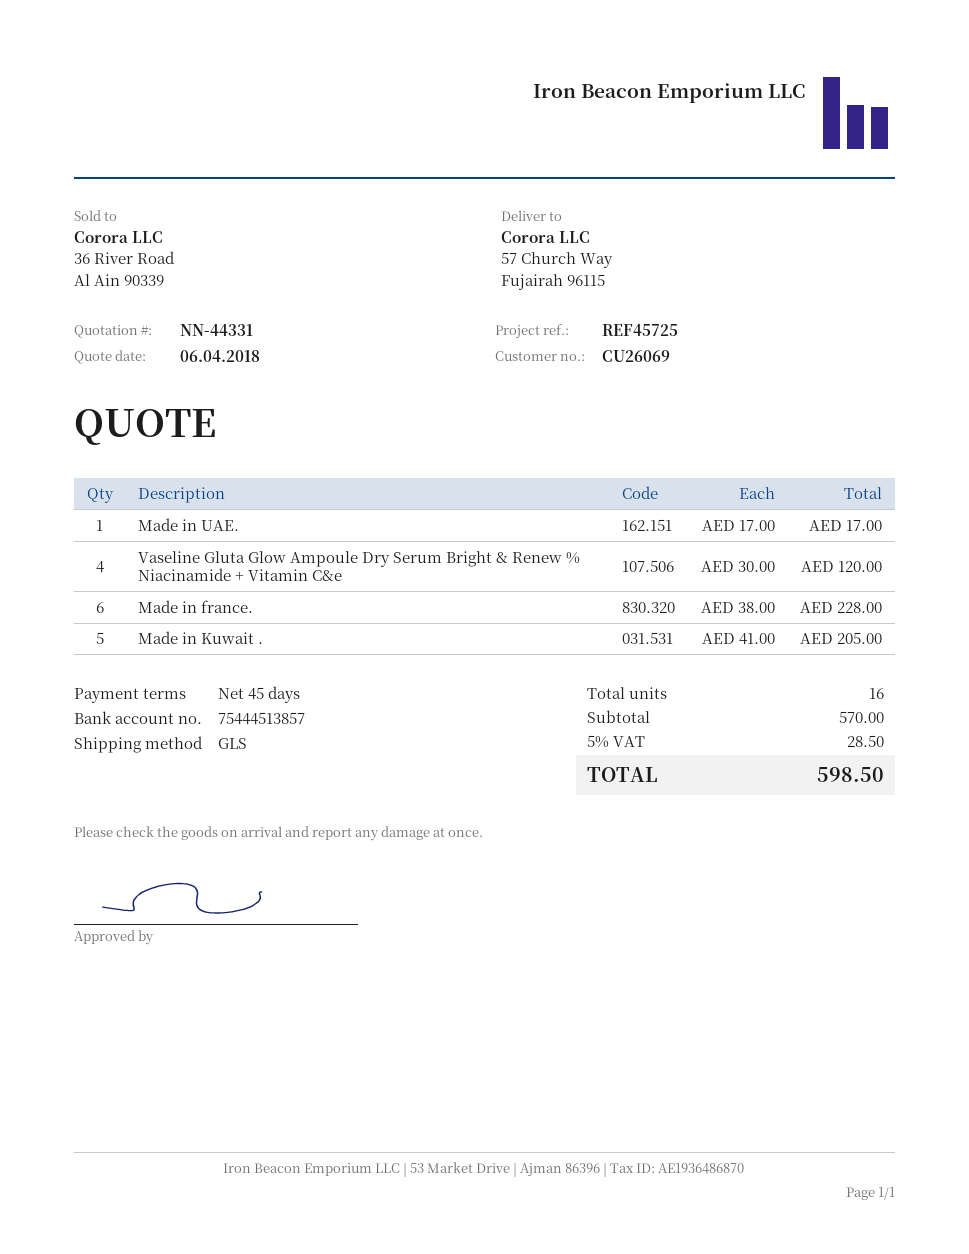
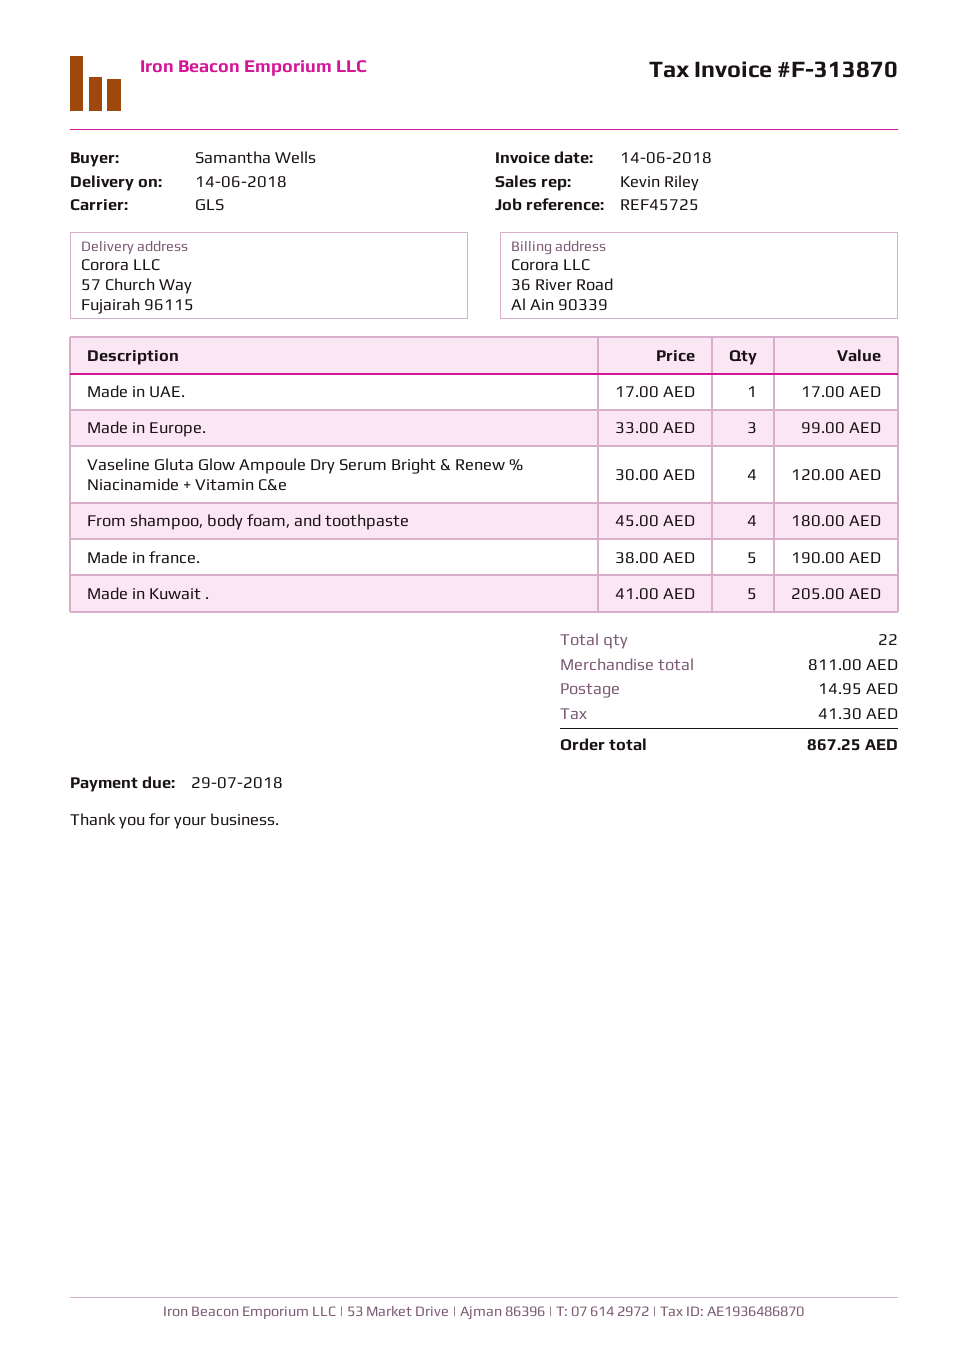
Made in france.: 6 x 38.00 = 228.00 -> 5 x 38.00 = 190.00
Made in Europe.: none -> 3 x 33.00 = 99.00
From shampoo, body foam, and toothpaste: none -> 4 x 45.00 = 180.00
total quantity: 16 -> 22
subtotal: 570.00 -> 811.00
shipping: none -> 14.95
tax: 28.50 -> 41.30
total: 598.50 -> 867.25

